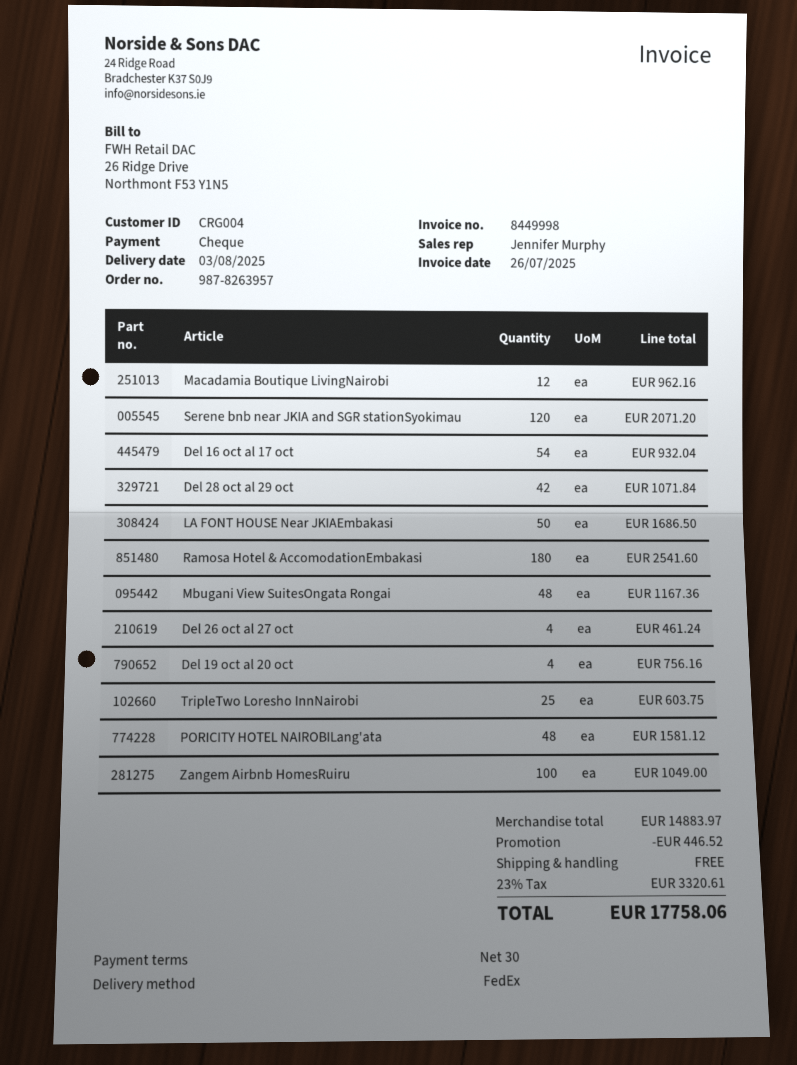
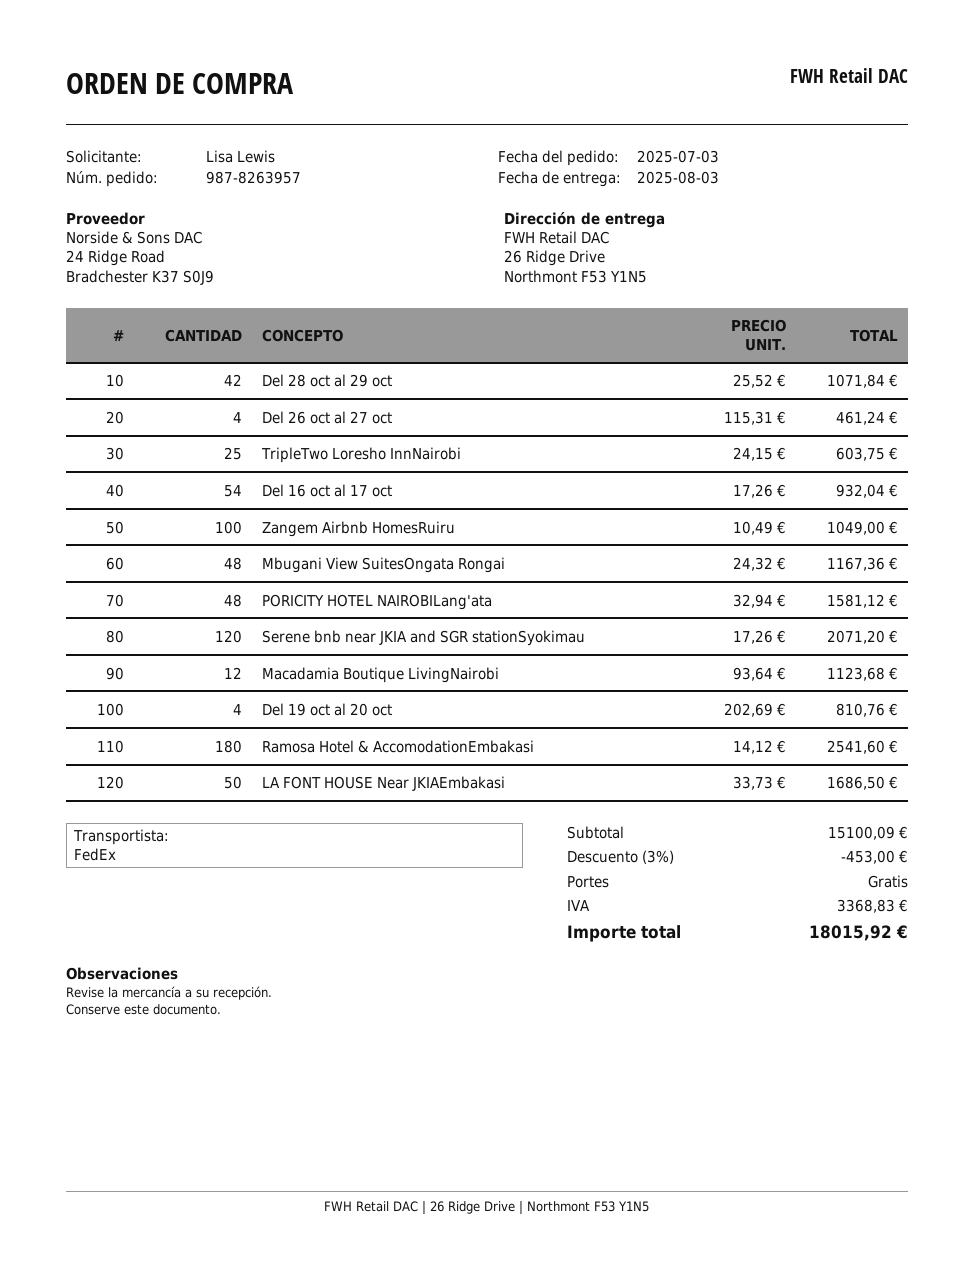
Macadamia Boutique LivingNairobi: 12 for 962.16 -> 12 for 1123.68
Del 19 oct al 20 oct: 4 for 756.16 -> 4 for 810.76
subtotal: 14883.97 -> 15100.09
discount: 446.52 -> 453.00
tax: 3320.61 -> 3368.83
total: 17758.06 -> 18015.92

